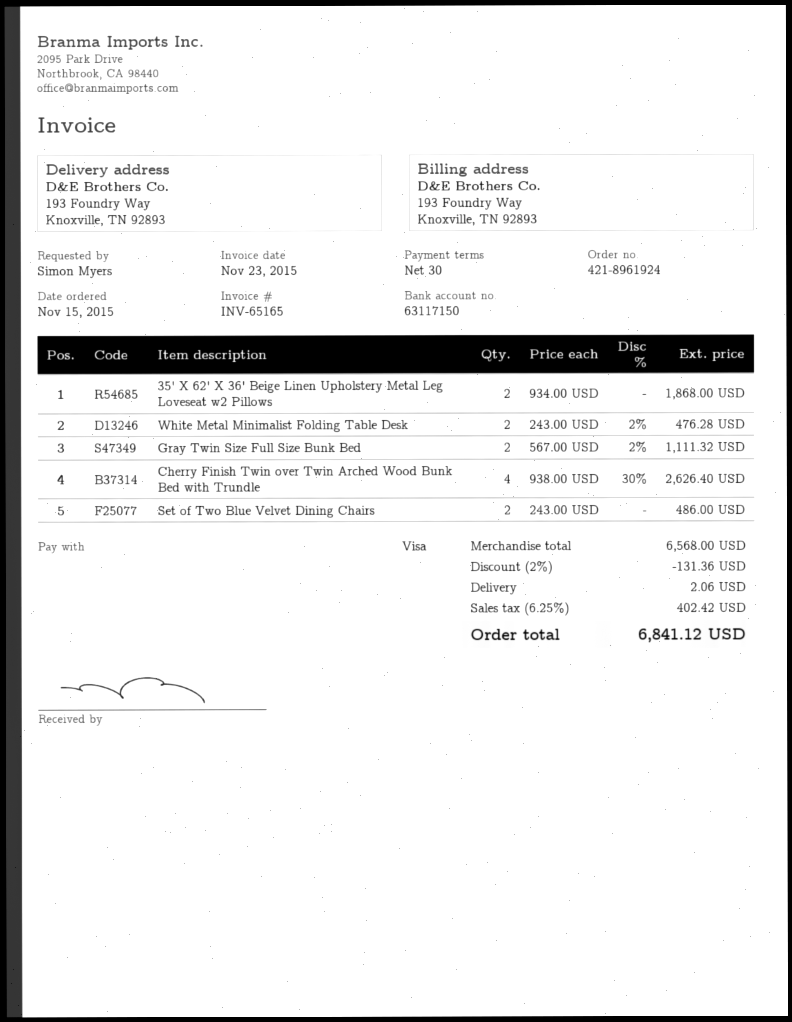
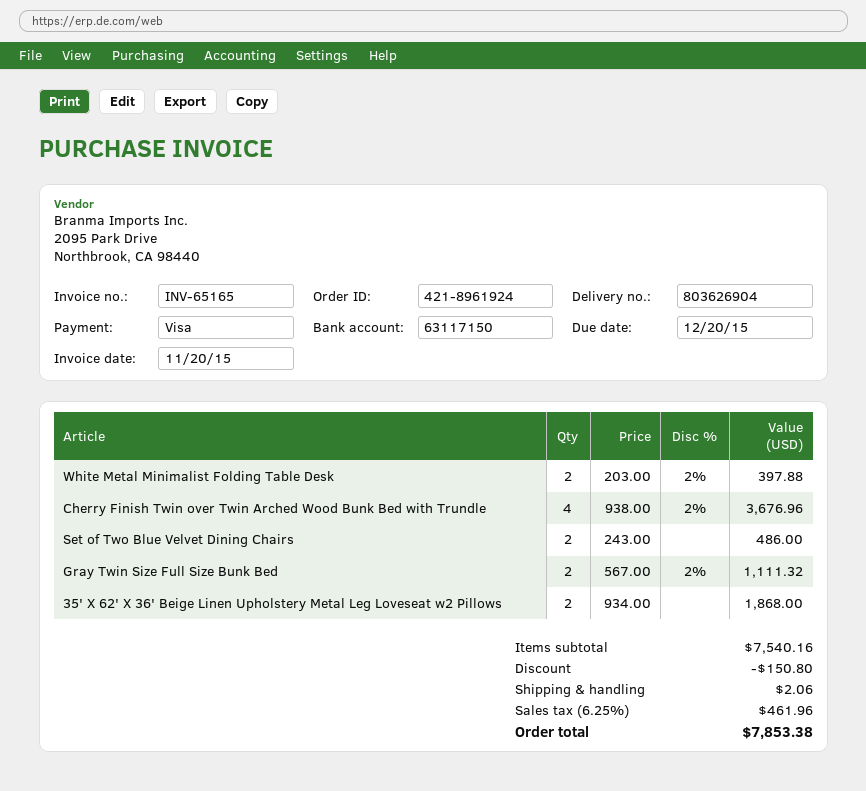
invoice date: 2015-11-23 -> 2015-11-20
White Metal Minimalist Folding Table Desk: 2 x 243.00 - 2% = 476.28 -> 2 x 203.00 - 2% = 397.88
Cherry Finish Twin over Twin Arched Wood Bunk Bed with Trundle: 4 x 938.00 - 30% = 2626.40 -> 4 x 938.00 - 2% = 3676.96
subtotal: 6568.00 -> 7540.16
discount: 131.36 -> 150.80
tax: 6.25% = 402.42 -> 6.25% = 461.96
total: 6841.12 -> 7853.38

